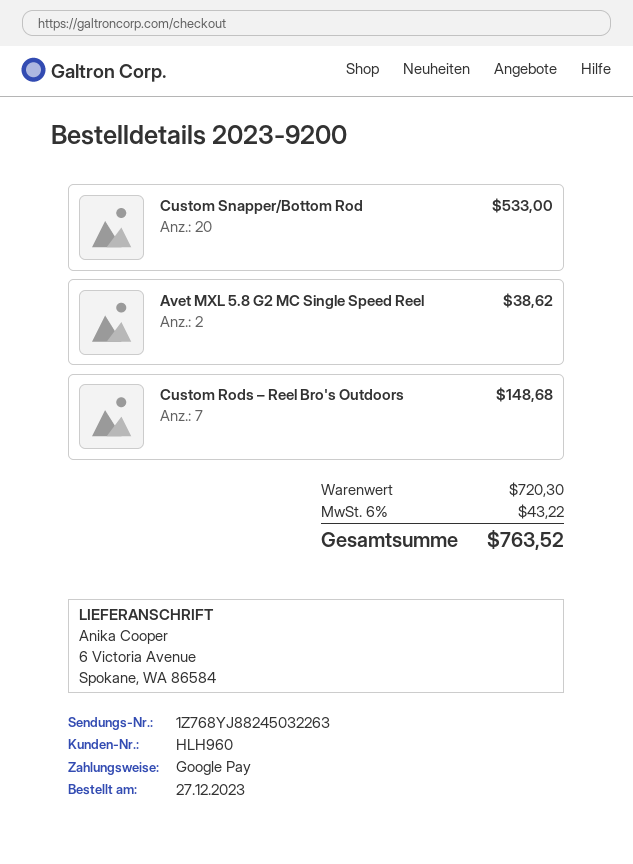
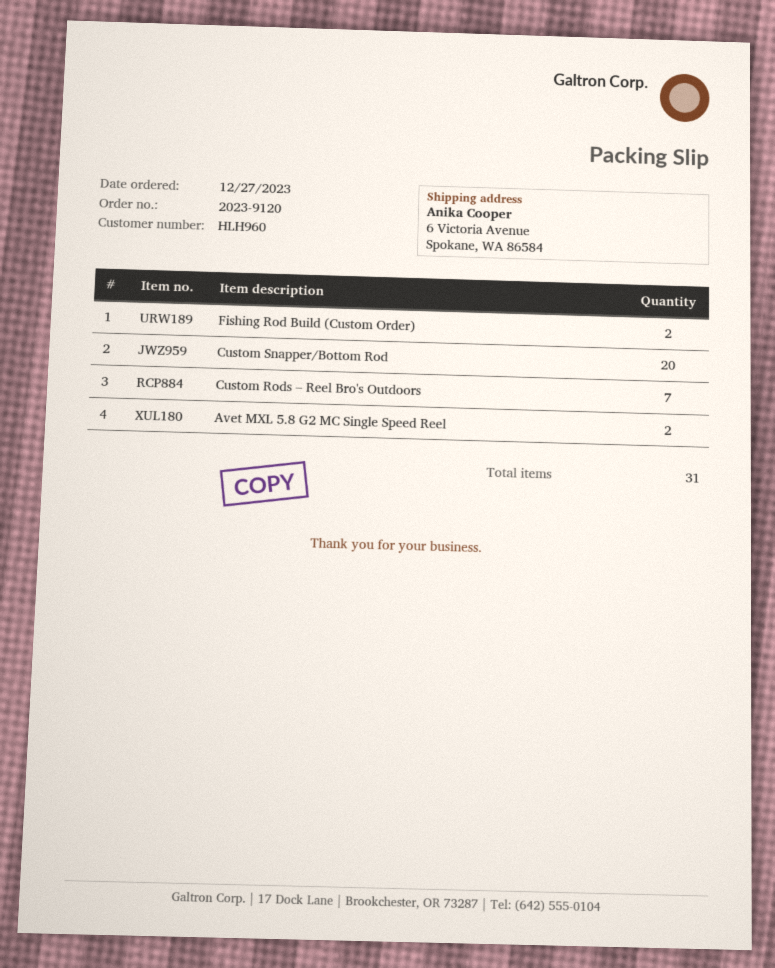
order number: 2023-9200 -> 2023-9120
Fishing Rod Build (Custom Order): none -> 2

